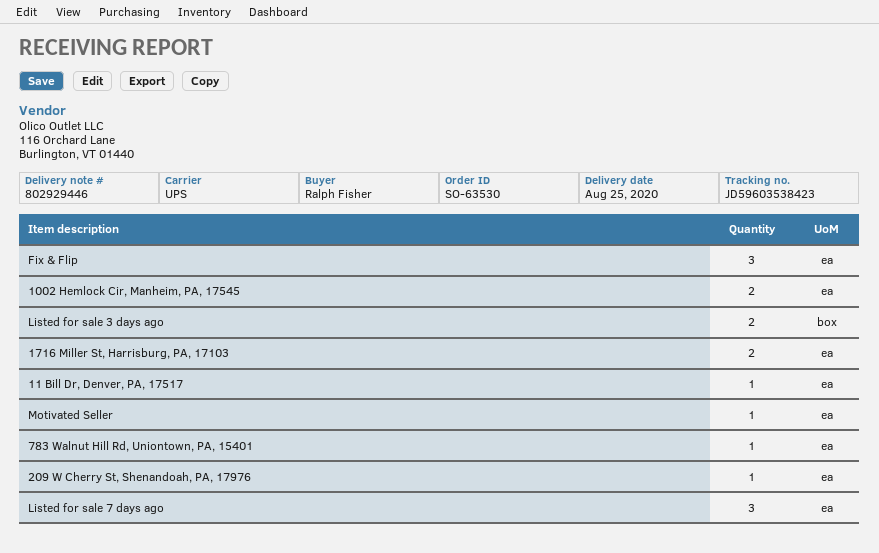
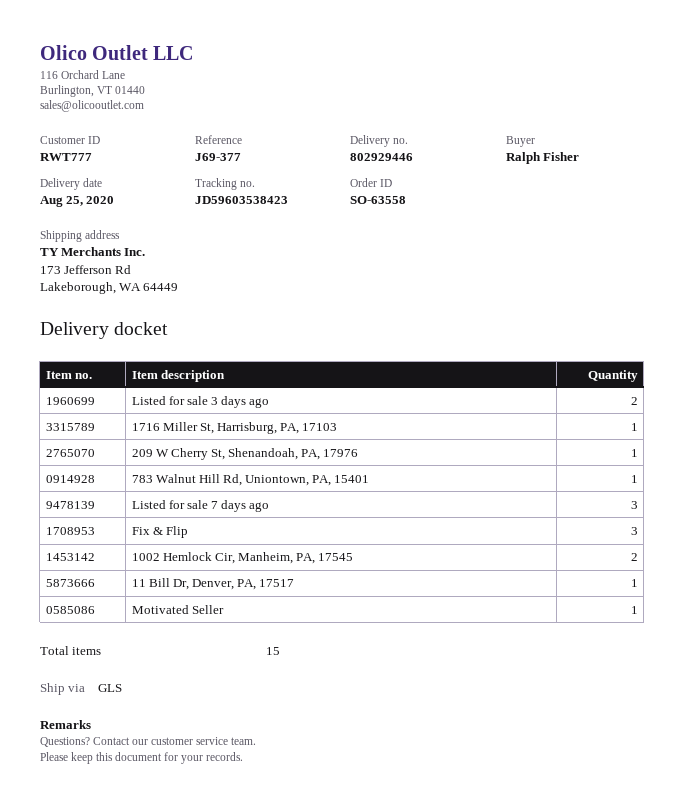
order number: SO-63530 -> SO-63558
shipping method: UPS -> GLS
1716 Miller St, Harrisburg, PA, 17103: 2 -> 1

